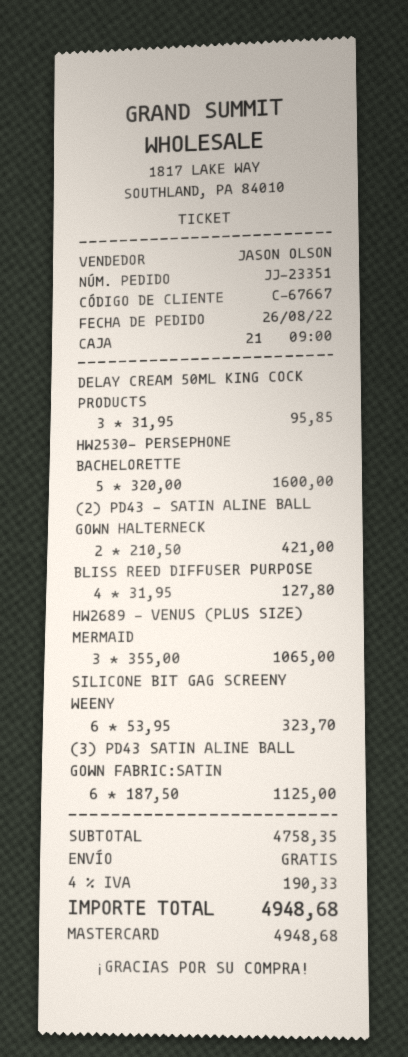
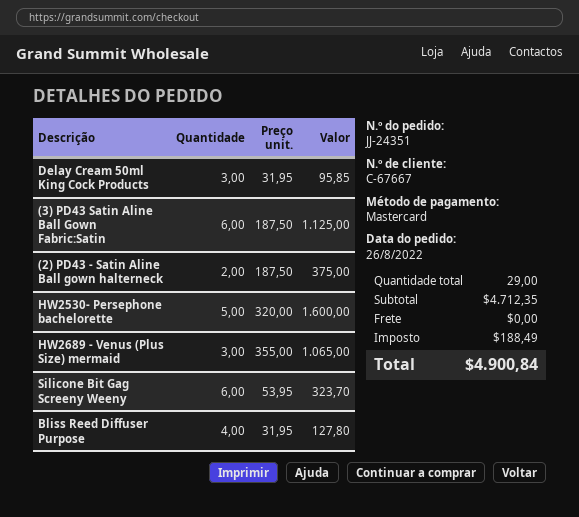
order number: JJ-23351 -> JJ-24351
(2) PD43 - SATIN ALINE BALL GOWN HALTERNECK: 2 x 210.50 = 421.00 -> 2 x 187.50 = 375.00
subtotal: 4758.35 -> 4712.35
tax: 190.33 -> 188.49
total: 4948.68 -> 4900.84

